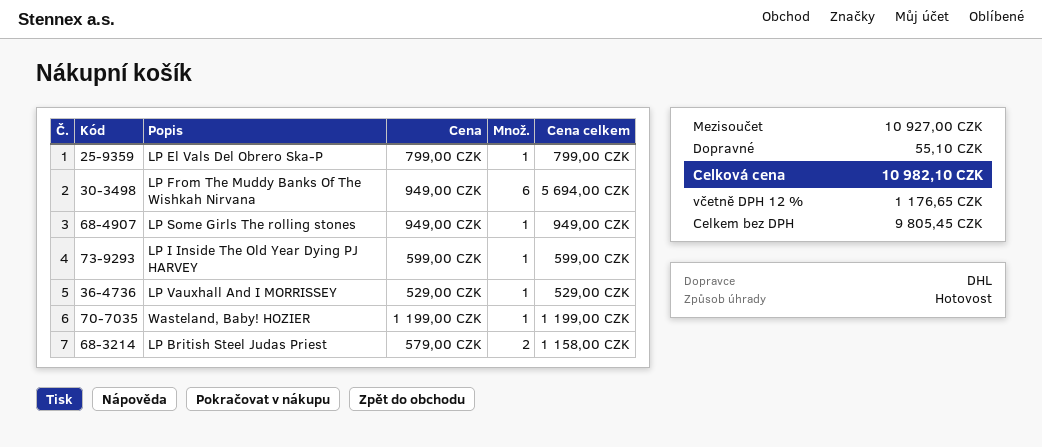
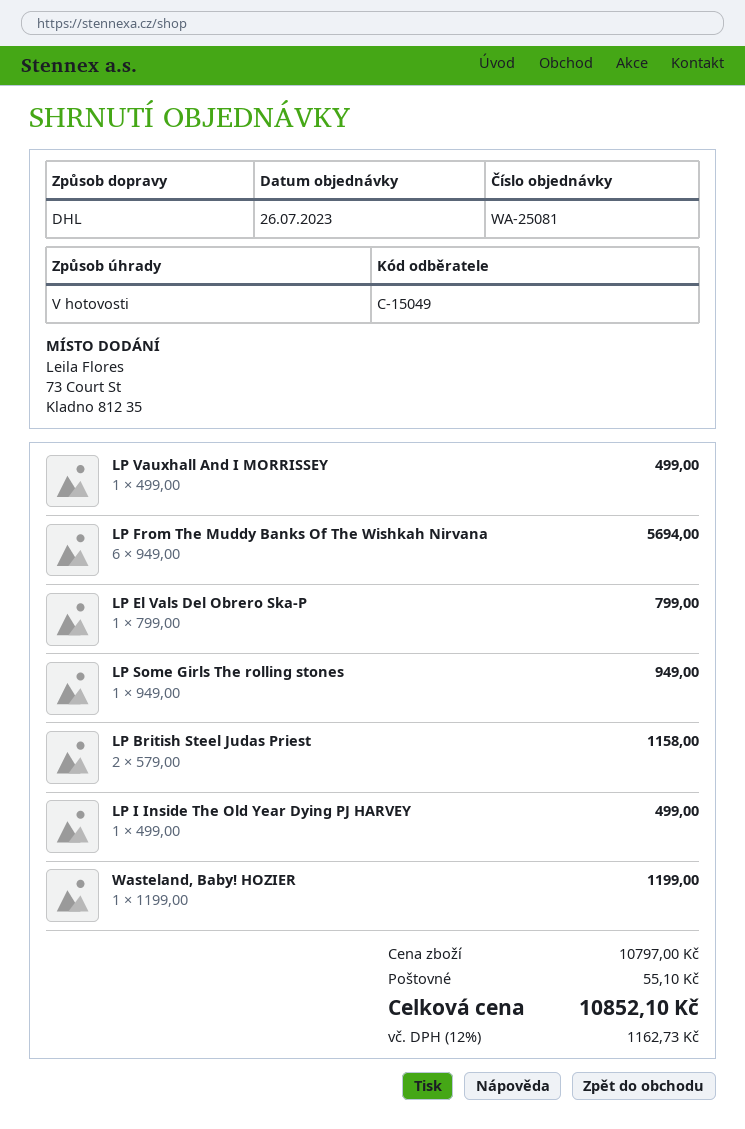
LP I Inside The Old Year Dying PJ HARVEY: 1 x 599.00 = 599.00 -> 1 x 499.00 = 499.00
LP Vauxhall And I MORRISSEY: 1 x 529.00 = 529.00 -> 1 x 499.00 = 499.00
subtotal: 10927.00 -> 10797.00
tax: 12% = 1176.65 -> 12% = 1162.73
total: 10982.10 -> 10852.10

